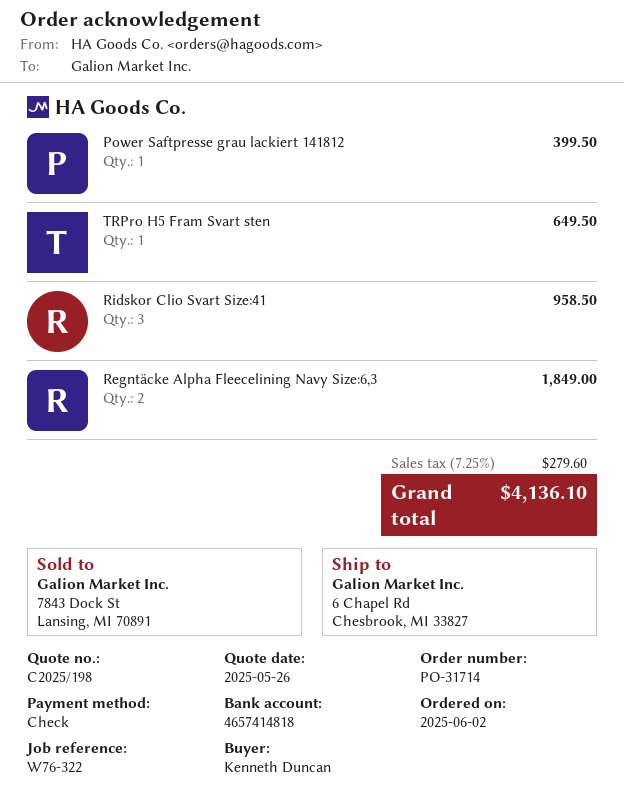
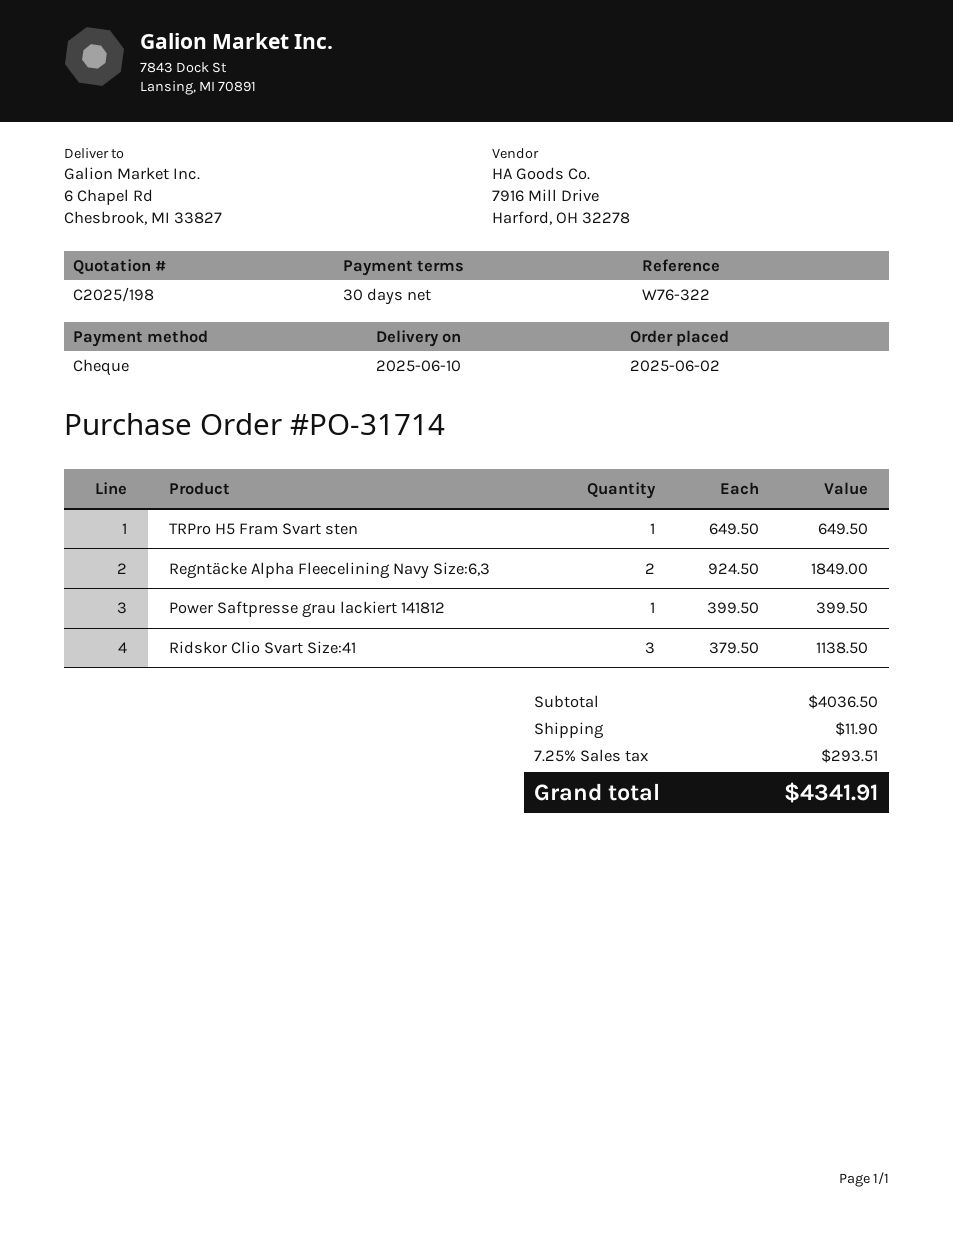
Ridskor Clio Svart Size:41: 3 for 958.50 -> 3 for 1138.50
shipping: none -> 11.90
tax: 7.25% = 279.60 -> 7.25% = 293.51
total: 4136.10 -> 4341.91

